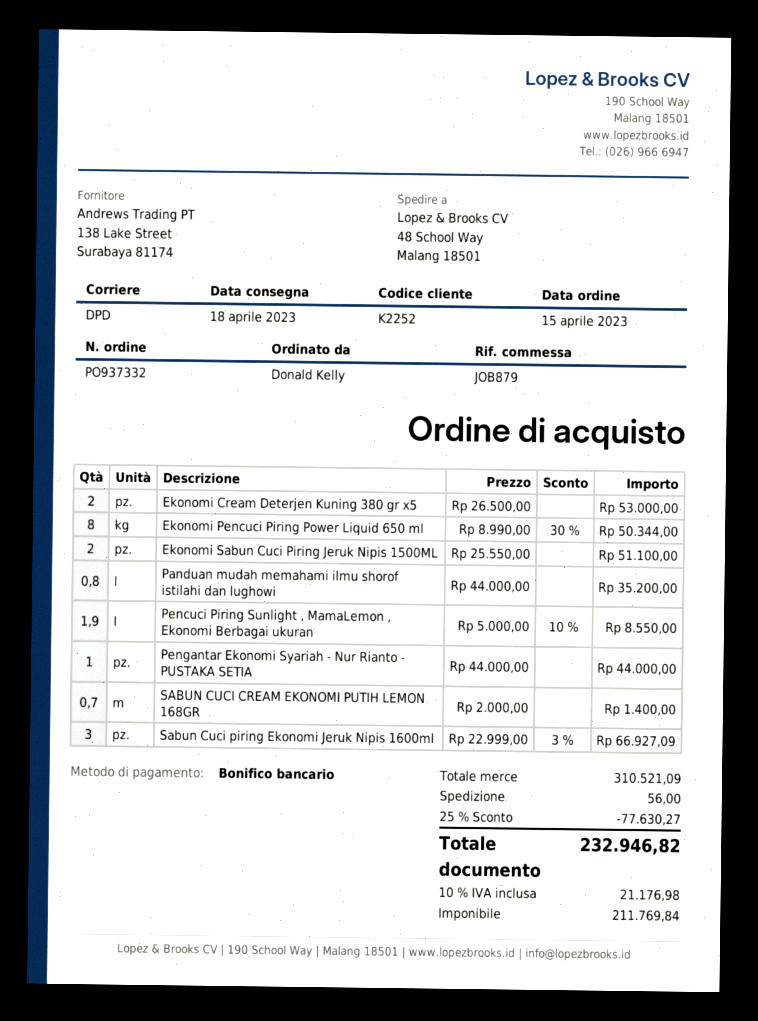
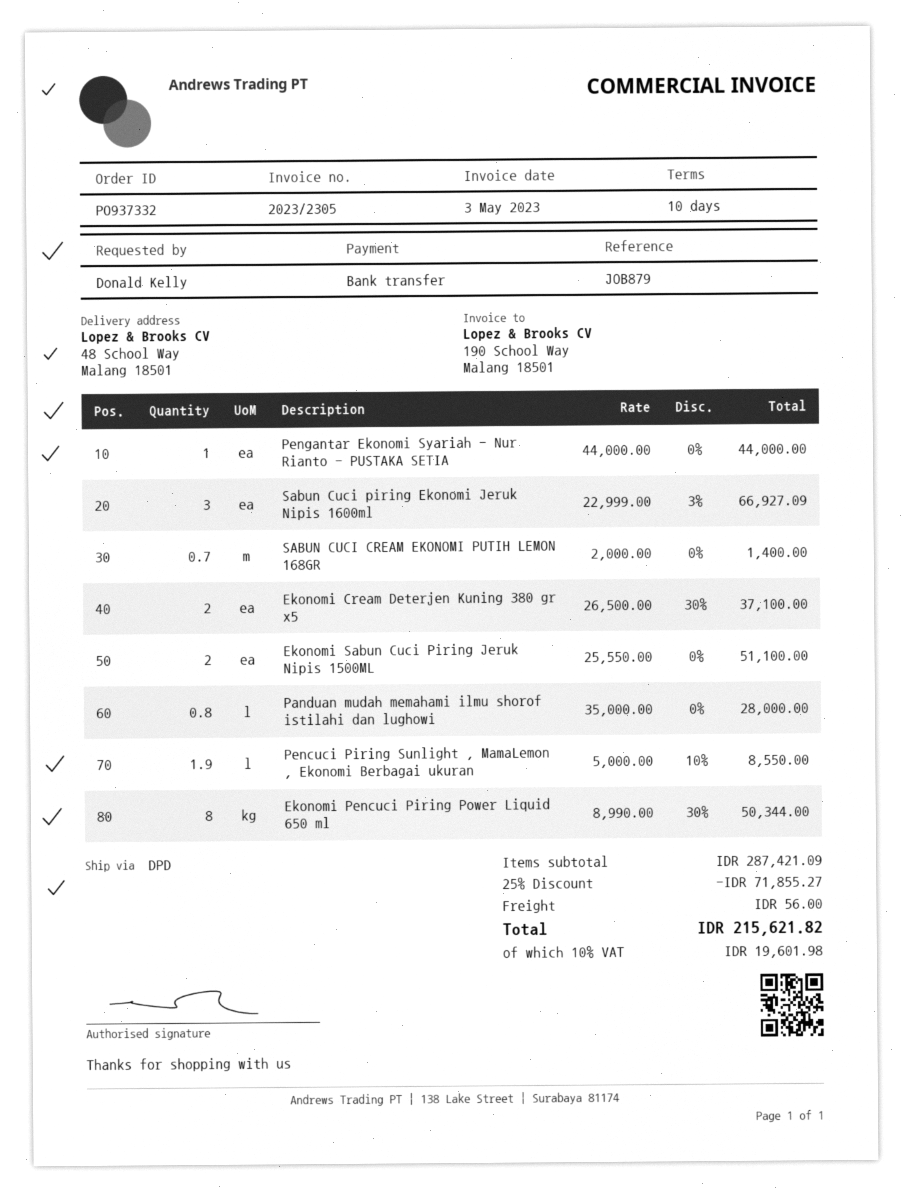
Ekonomi Cream Deterjen Kuning 380 gr x5: 2 x 26500.00 = 53000.00 -> 2 x 26500.00 - 30% = 37100.00
Panduan mudah memahami ilmu shorof istilahi dan lughowi: 0.8 x 44000.00 = 35200.00 -> 0.8 x 35000.00 = 28000.00
subtotal: 310521.09 -> 287421.09
discount: 25% = 77630.27 -> 25% = 71855.27
tax: 10% = 21176.98 -> 10% = 19601.98
total: 232946.82 -> 215621.82

